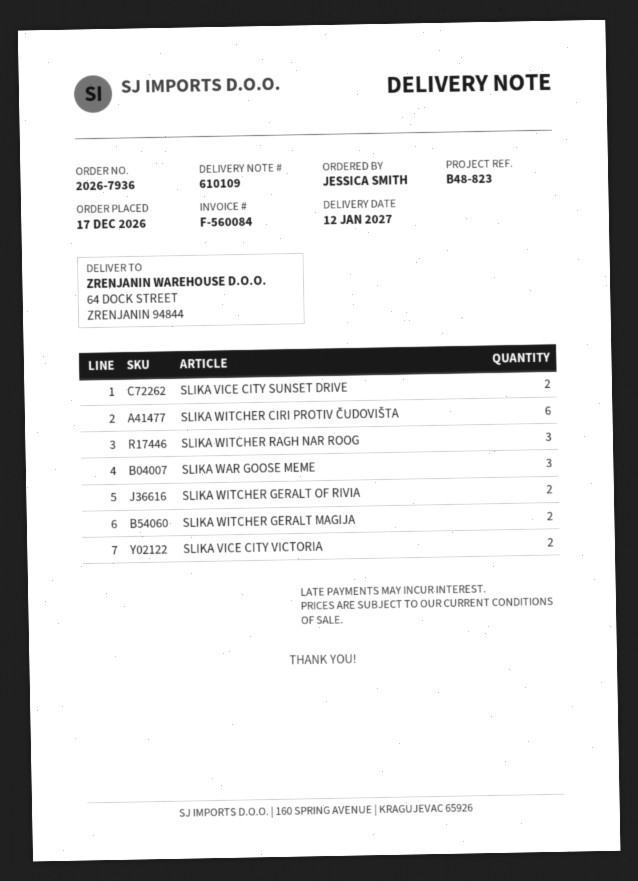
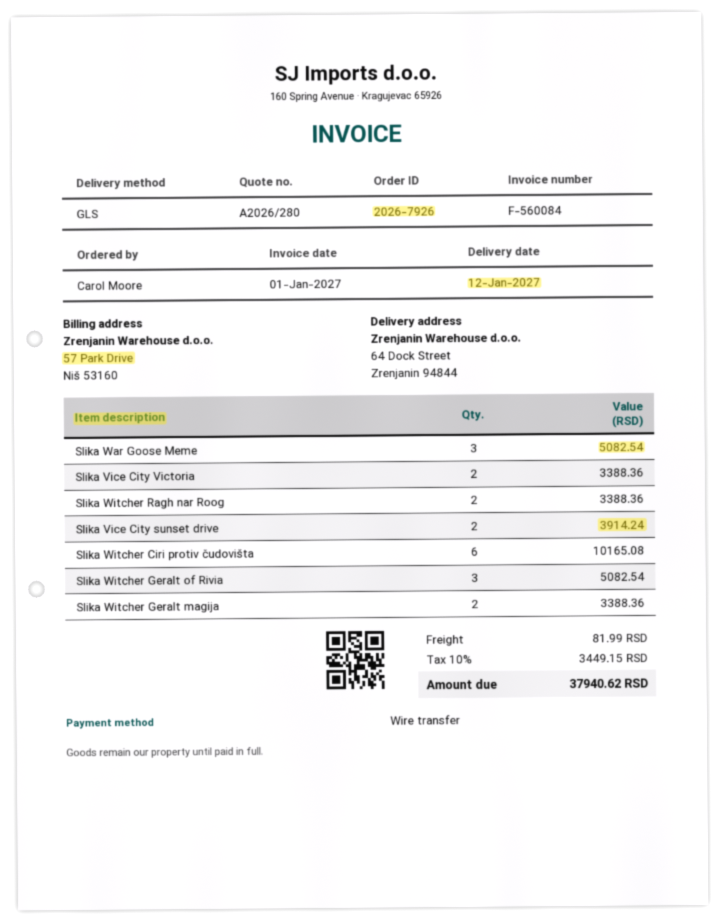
order number: 2026-7936 -> 2026-7926
ordered by: JESSICA SMITH -> Carol Moore
SLIKA WITCHER RAGH NAR ROOG: 3 -> 2
SLIKA WITCHER GERALT OF RIVIA: 2 -> 3

